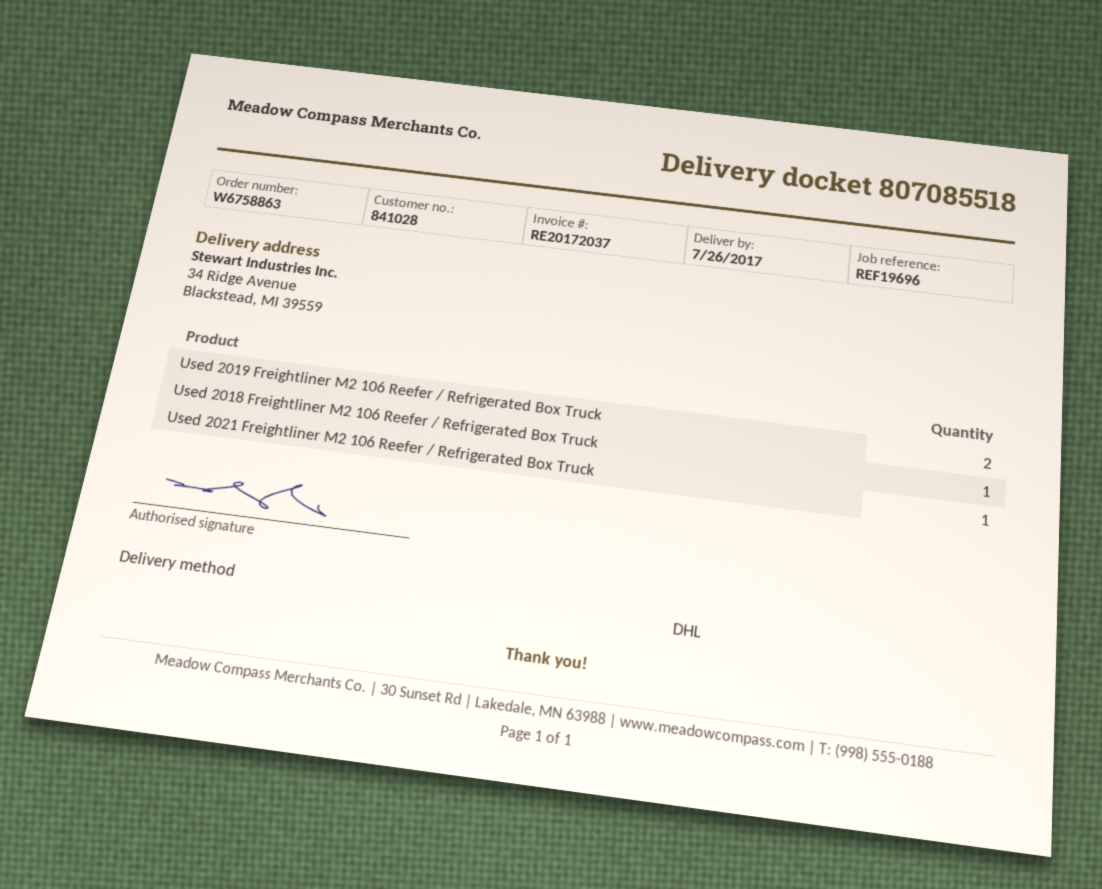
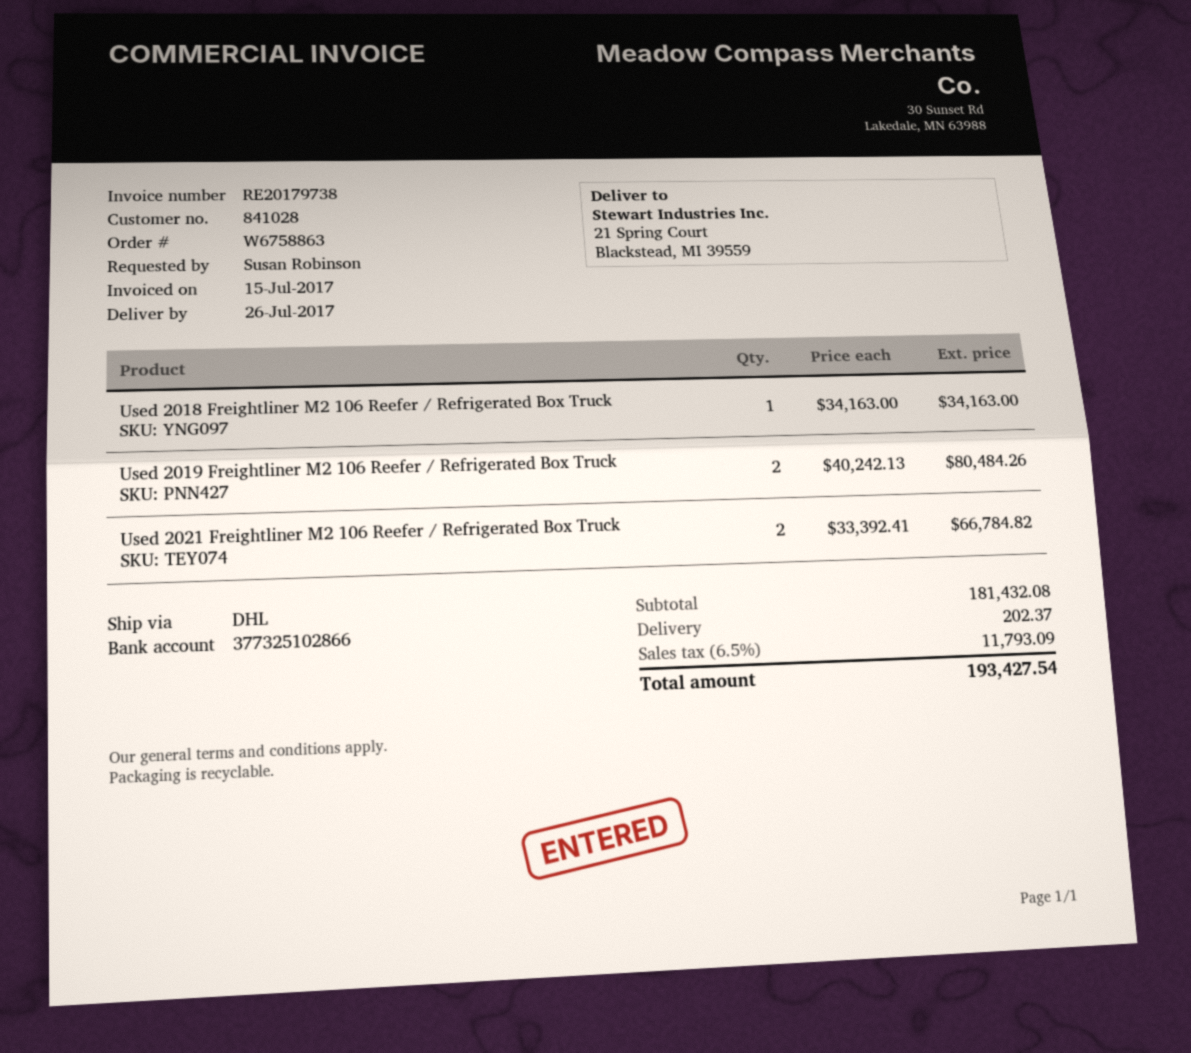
invoice number: RE20172037 -> RE20179738
ship to: 34 Ridge Avenue, Blackstead, MI 39559 -> 21 Spring Court, Blackstead, MI 39559
Used 2021 Freightliner M2 106 Reefer / Refrigerated Box Truck: 1 -> 2

